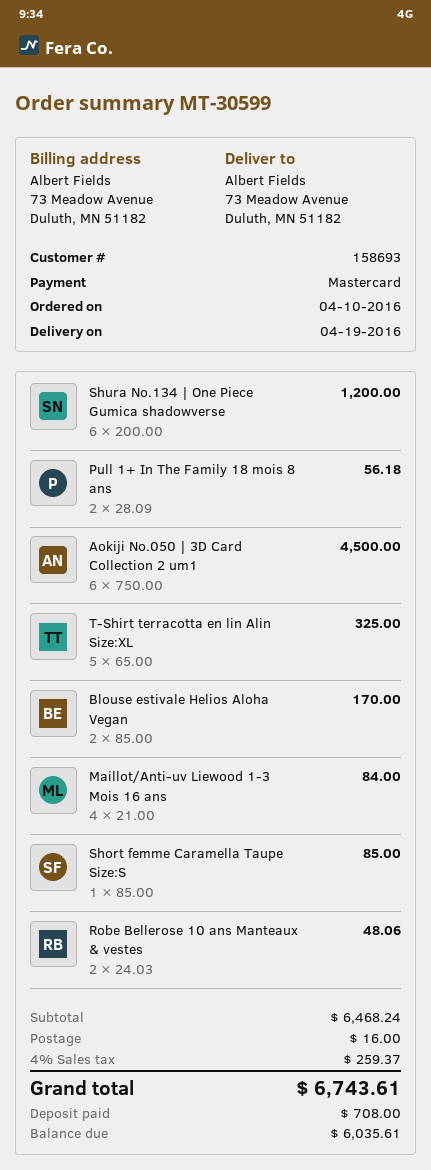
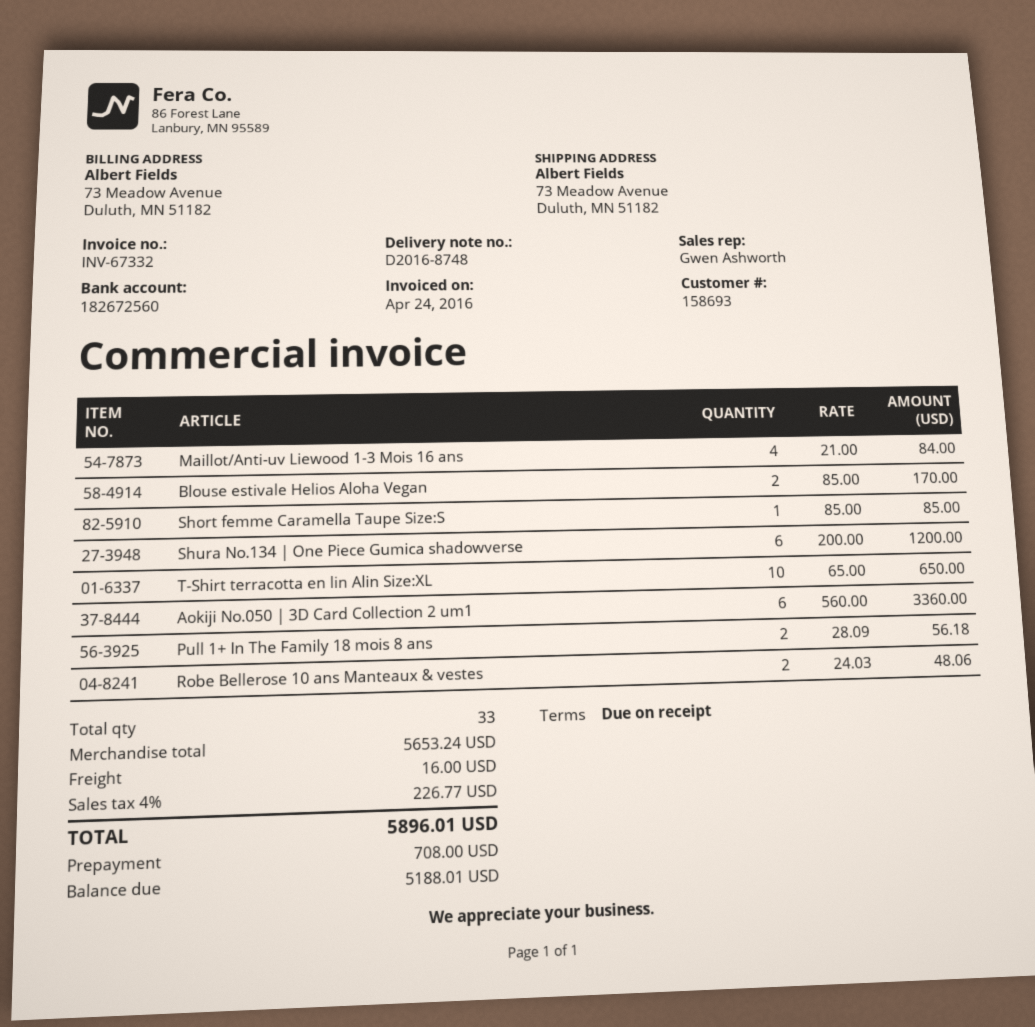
Aokiji No.050 | 3D Card Collection 2 um1: 6 x 750.00 = 4500.00 -> 6 x 560.00 = 3360.00
T-Shirt terracotta en lin Alin Size:XL: 5 x 65.00 = 325.00 -> 10 x 65.00 = 650.00
subtotal: 6468.24 -> 5653.24
tax: 4% = 259.37 -> 4% = 226.77
total: 6743.61 -> 5896.01
balance: 6035.61 -> 5188.01

